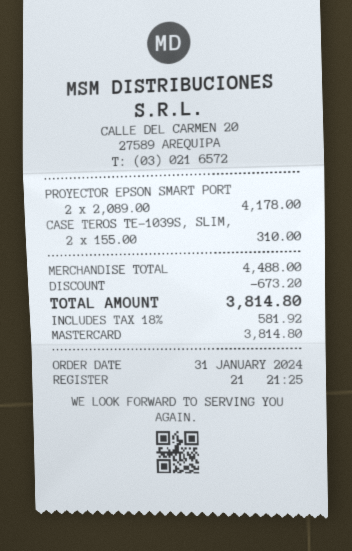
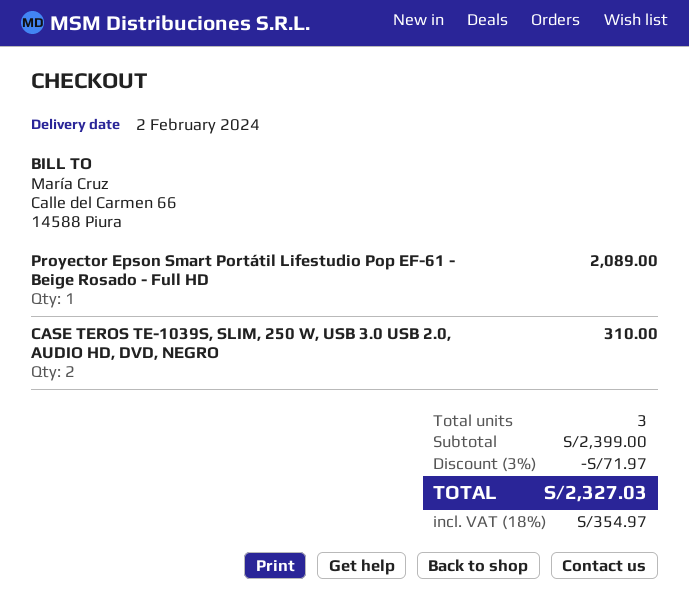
PROYECTOR EPSON SMART PORT: 2 for 4178.00 -> 1 for 2089.00
subtotal: 4488.00 -> 2399.00
discount: 673.20 -> 71.97
tax: 18% = 581.92 -> 18% = 354.97
total: 3814.80 -> 2327.03

